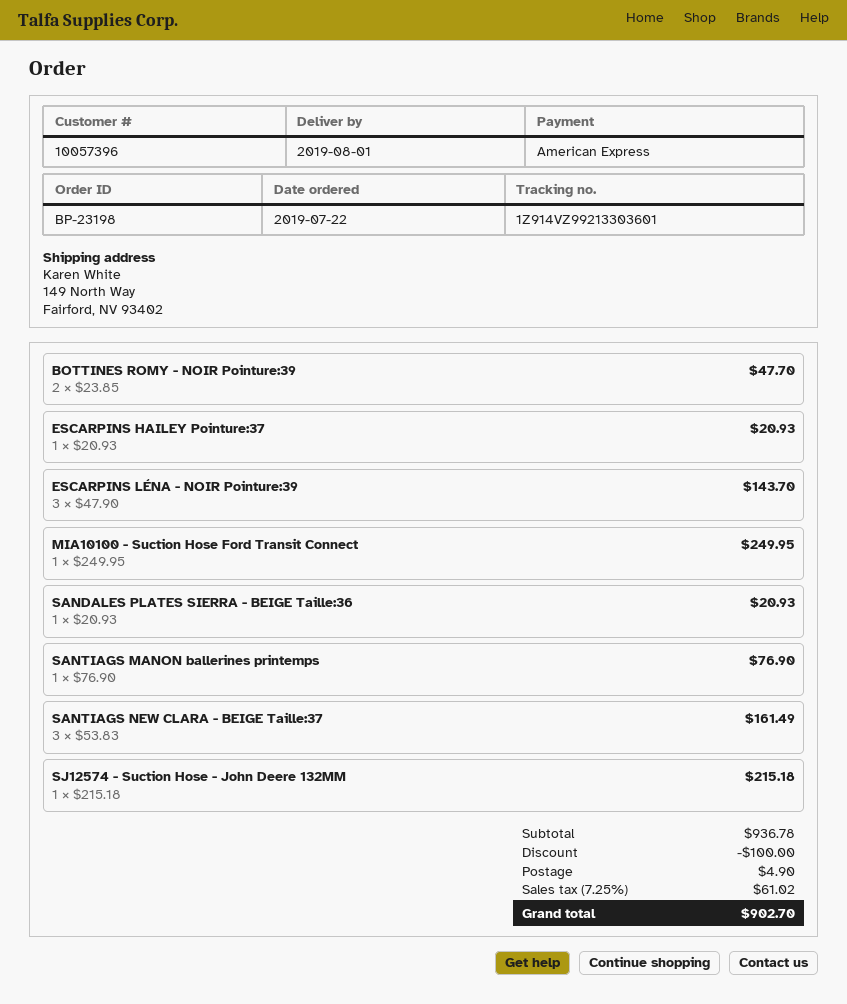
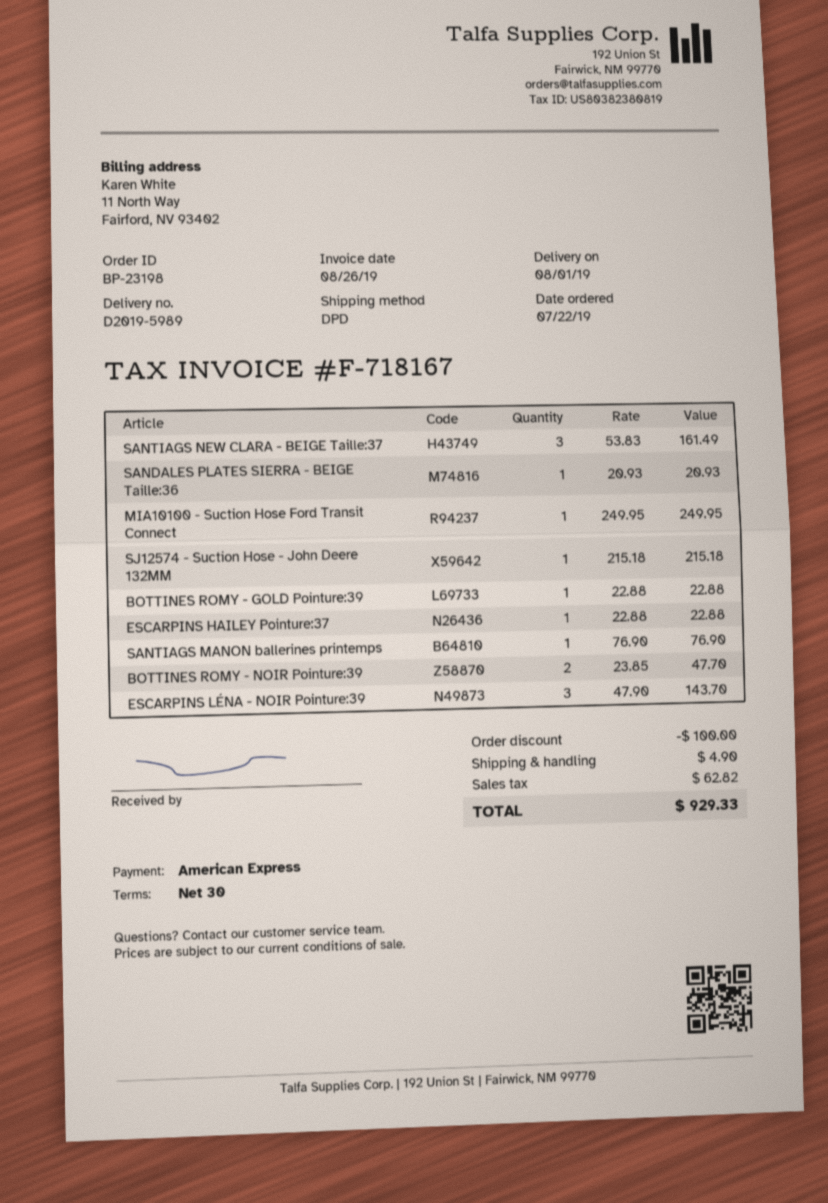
ESCARPINS HAILEY Pointure:37: 1 x 20.93 = 20.93 -> 1 x 22.88 = 22.88
BOTTINES ROMY - GOLD Pointure:39: none -> 1 x 22.88 = 22.88
tax: 61.02 -> 62.82
total: 902.70 -> 929.33

